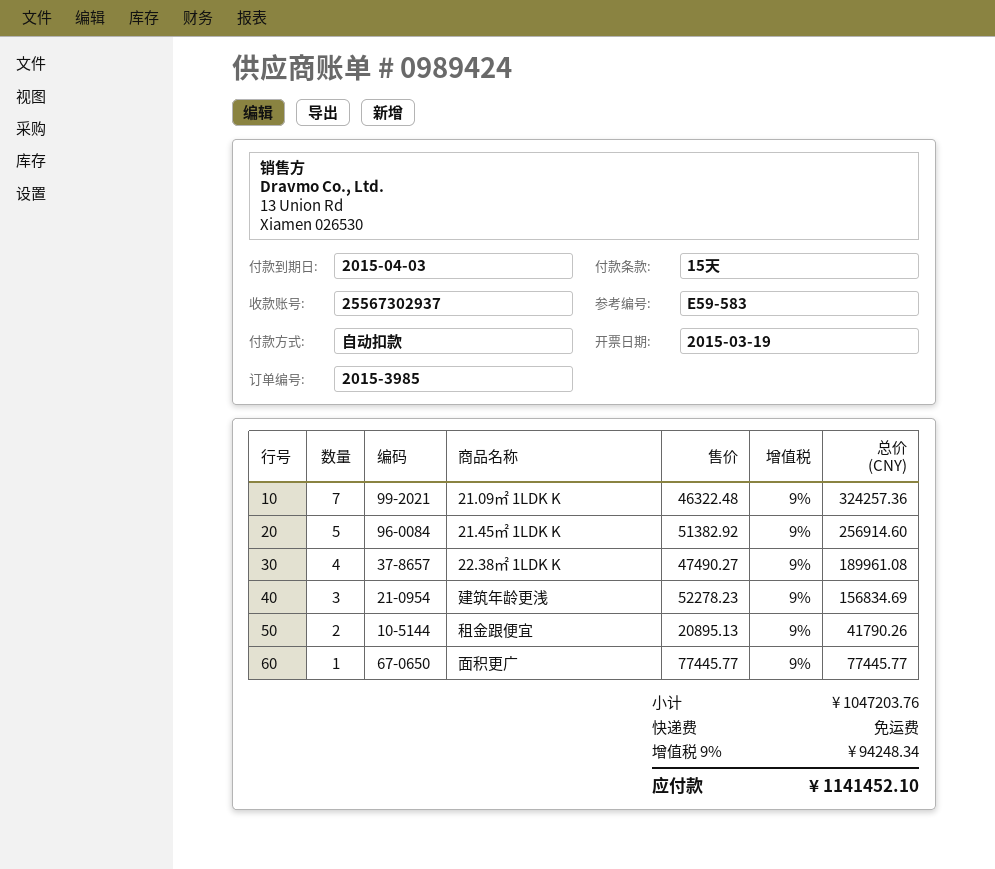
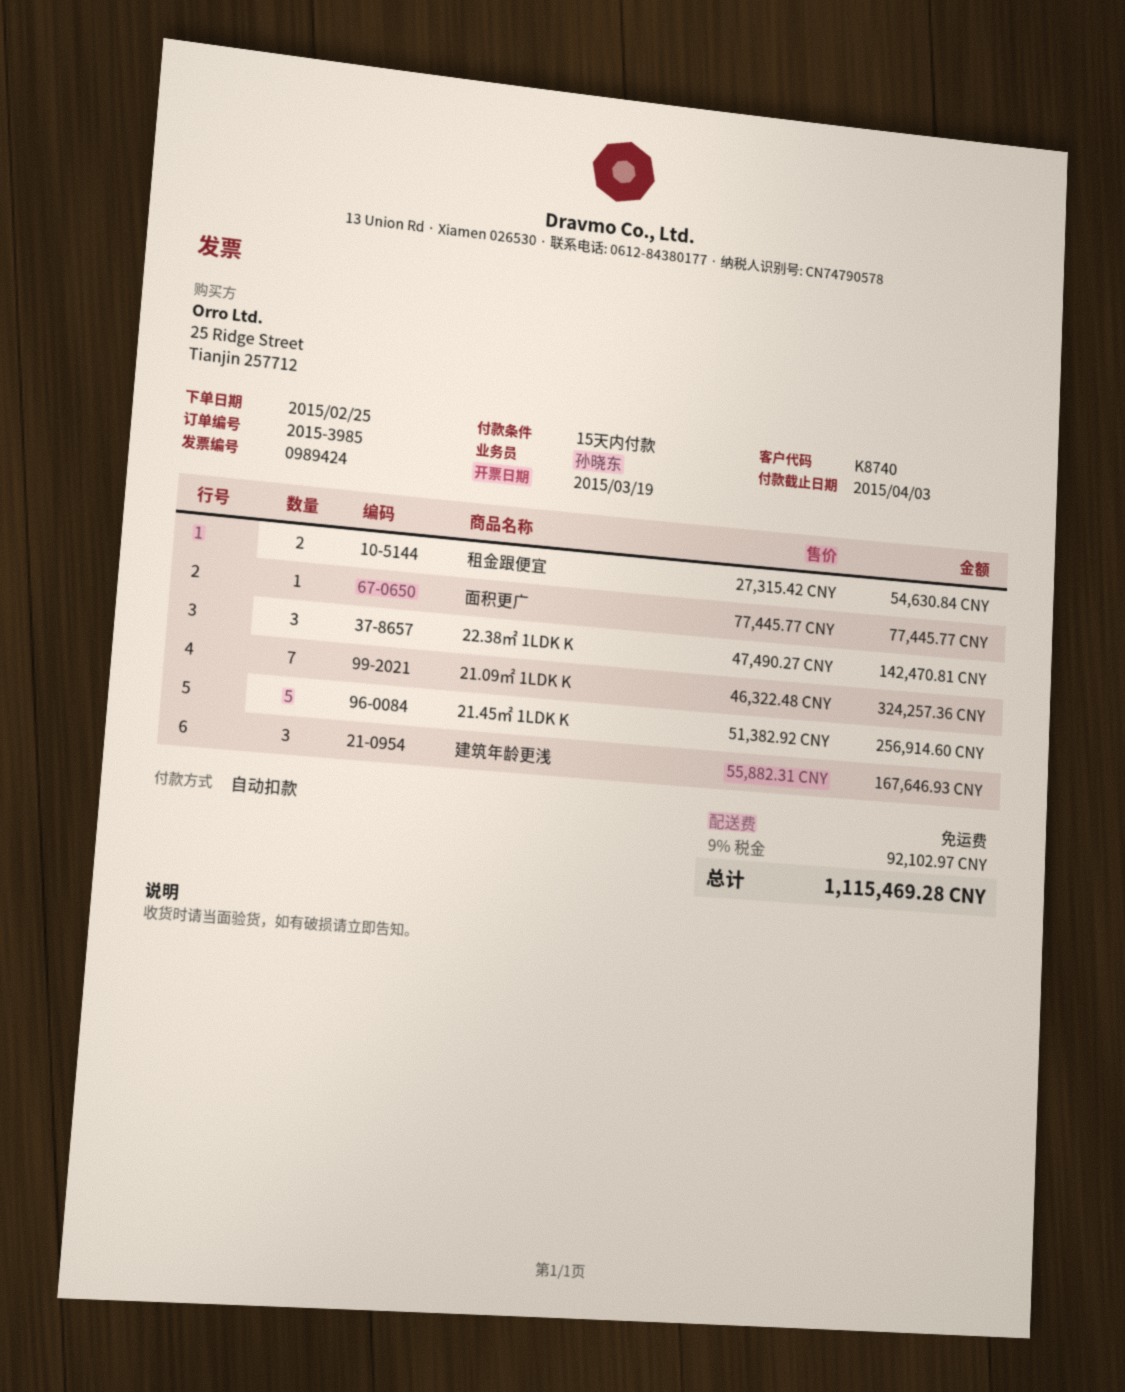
22.38㎡ 1LDK K: 4 x 47490.27 = 189961.08 -> 3 x 47490.27 = 142470.81
建筑年龄更浅: 3 x 52278.23 = 156834.69 -> 3 x 55882.31 = 167646.93
租金跟便宜: 2 x 20895.13 = 41790.26 -> 2 x 27315.42 = 54630.84
tax: 9% = 94248.34 -> 9% = 92102.97
total: 1141452.10 -> 1115469.28

